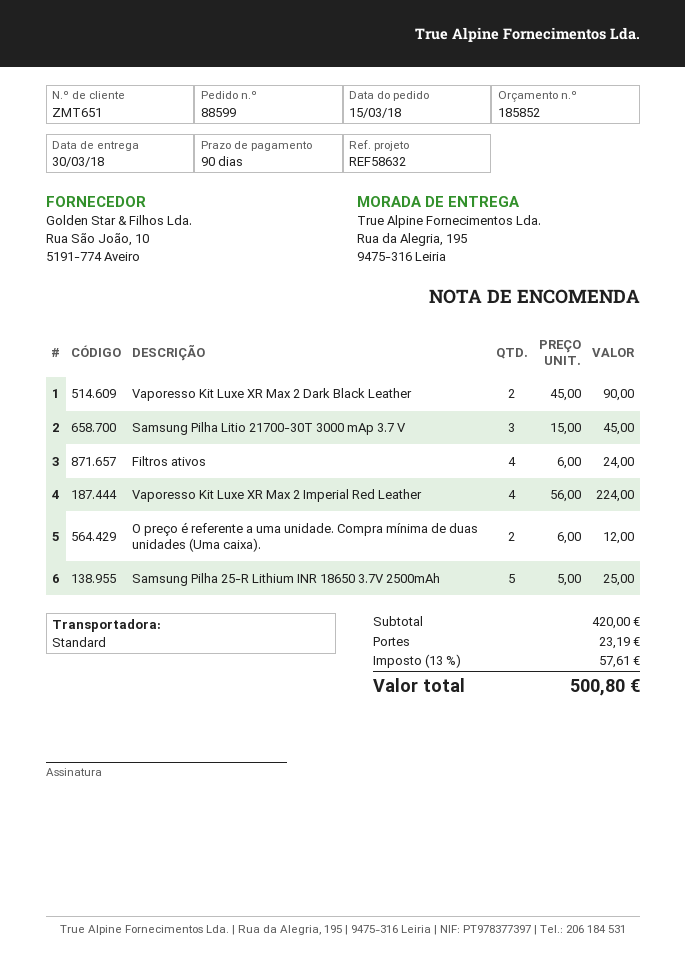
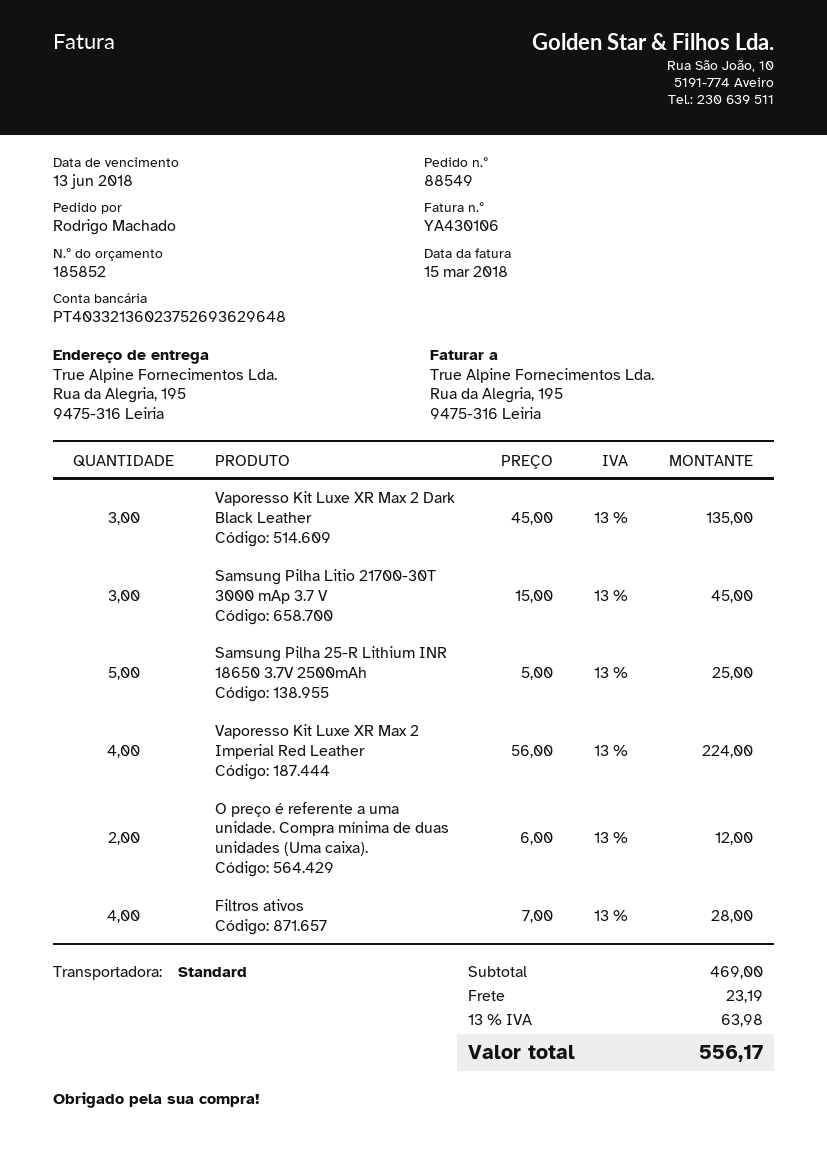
order number: 88599 -> 88549
Vaporesso Kit Luxe XR Max 2 Dark Black Leather: 2 x 45.00 = 90.00 -> 3 x 45.00 = 135.00
Filtros ativos: 4 x 6.00 = 24.00 -> 4 x 7.00 = 28.00
subtotal: 420.00 -> 469.00
tax: 13% = 57.61 -> 13% = 63.98
total: 500.80 -> 556.17

